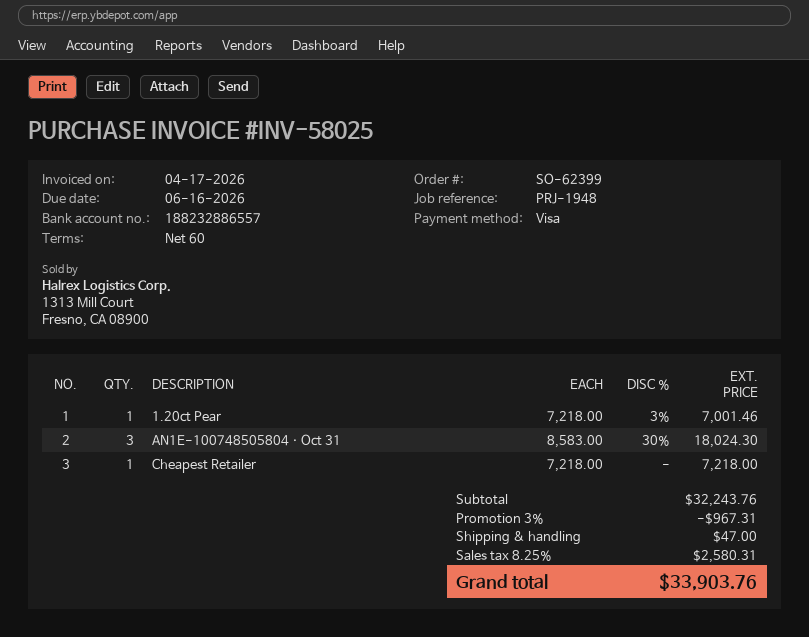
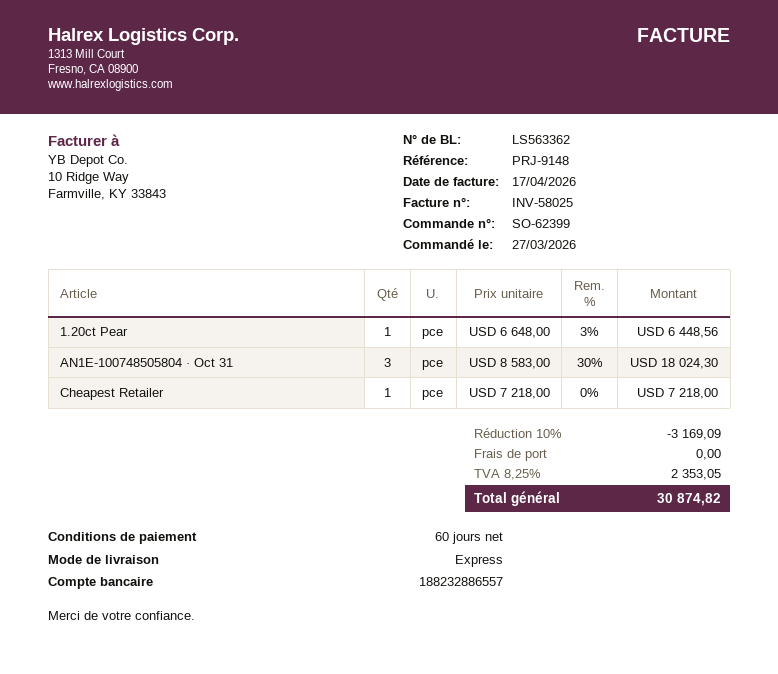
reference: PRJ-1948 -> PRJ-9148
1.20ct Pear: 1 x 7218.00 - 3% = 7001.46 -> 1 x 6648.00 - 3% = 6448.56
discount: 3% = 967.31 -> 10% = 3169.09
shipping: 47.00 -> 0.00
tax: 8.25% = 2580.31 -> 8.25% = 2353.05
total: 33903.76 -> 30874.82

